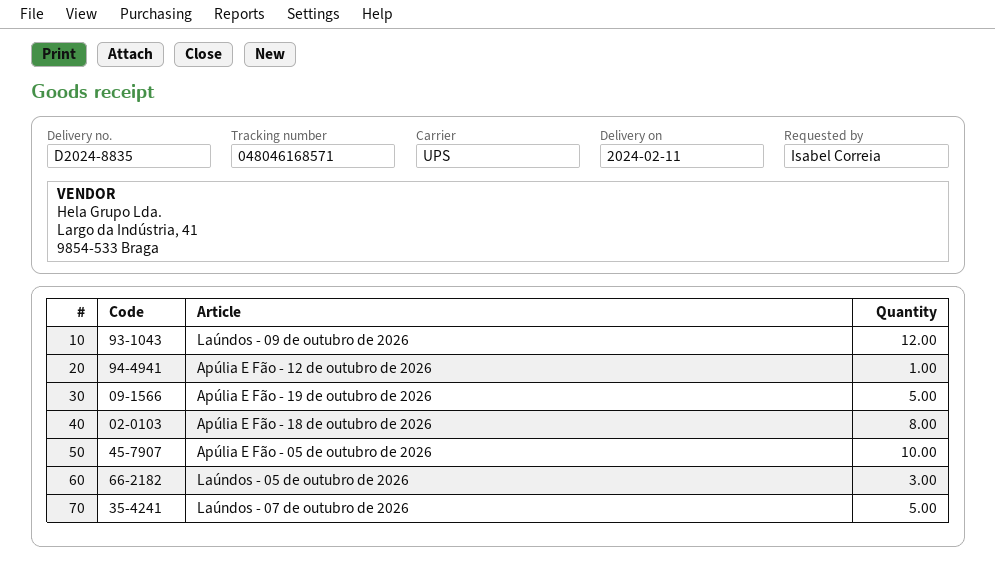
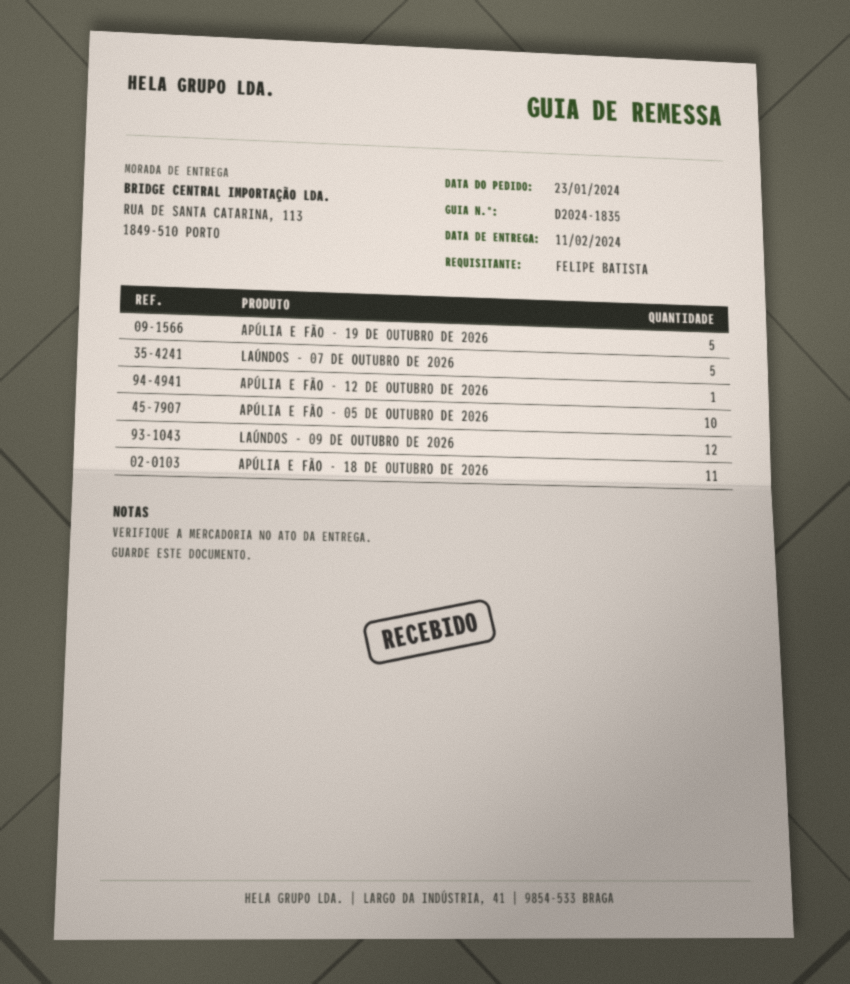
delivery note number: D2024-8835 -> D2024-1835
ordered by: Isabel Correia -> FELIPE BATISTA
Apúlia E Fão - 18 de outubro de 2026: 8 -> 11
Laúndos - 05 de outubro de 2026: 3 -> none

